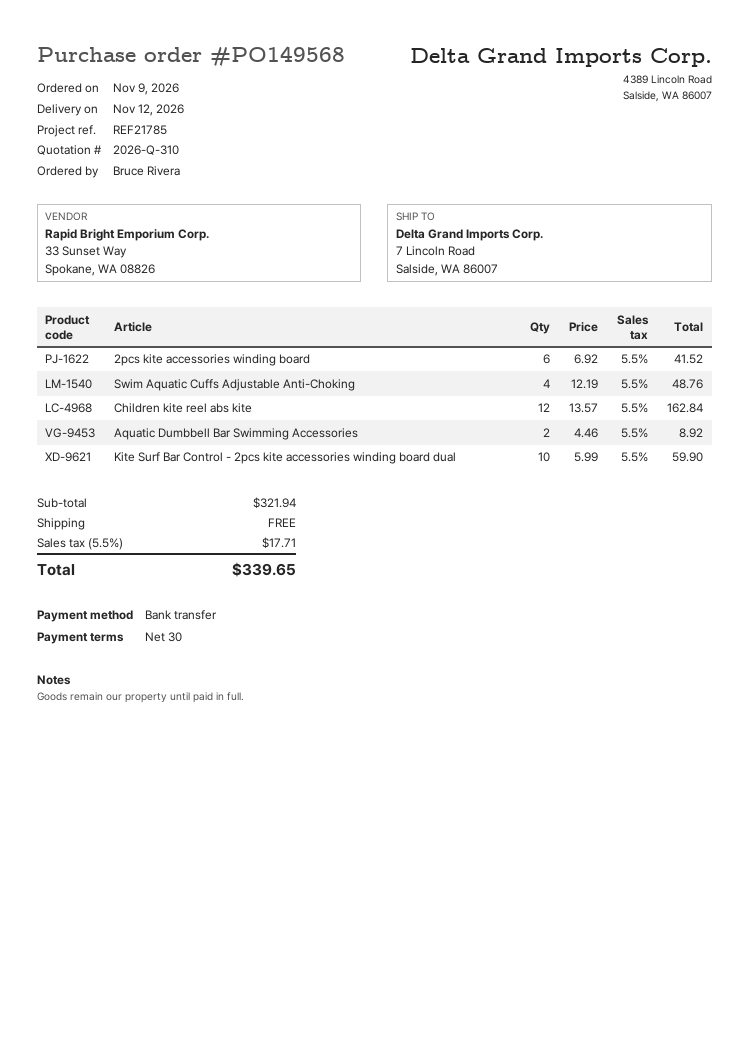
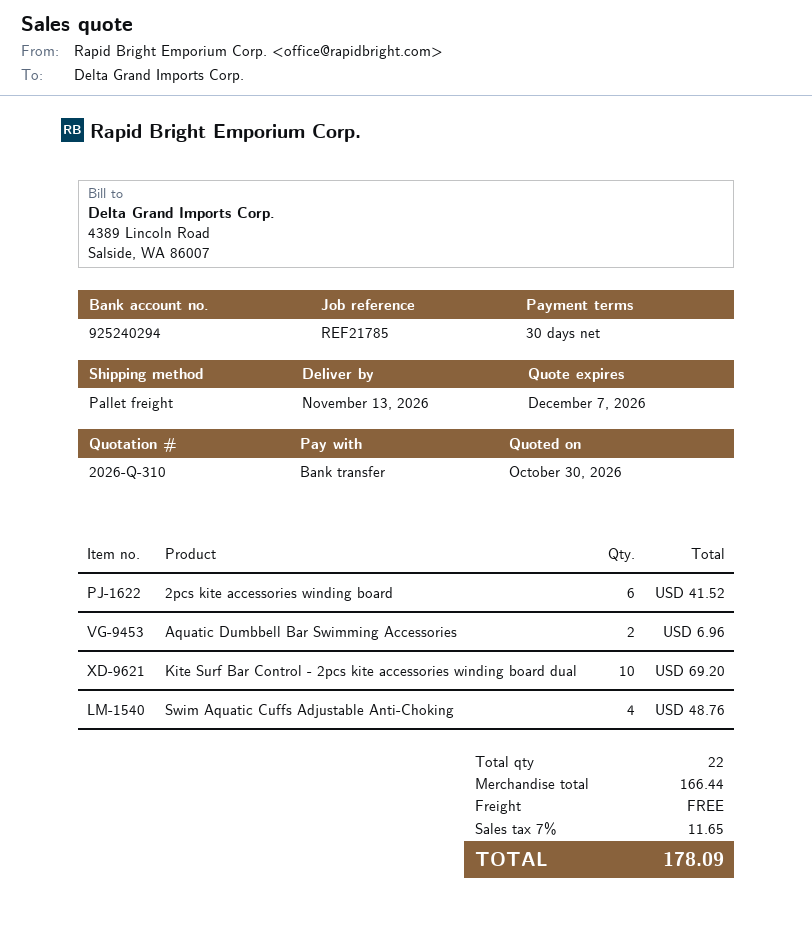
delivery date: 2026-11-12 -> 2026-11-13
Children kite reel abs kite: 12 for 162.84 -> none
Aquatic Dumbbell Bar Swimming Accessories: 2 for 8.92 -> 2 for 6.96
Kite Surf Bar Control - 2pcs kite accessories winding board dual: 10 for 59.90 -> 10 for 69.20
subtotal: 321.94 -> 166.44
tax: 5.5% = 17.71 -> 7% = 11.65
total: 339.65 -> 178.09

